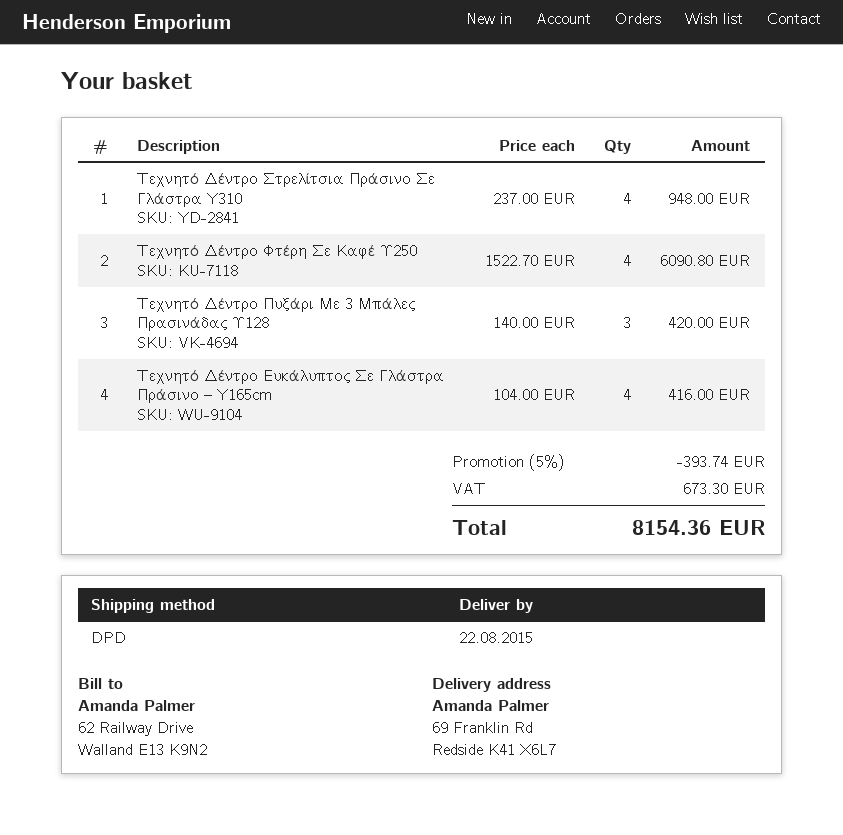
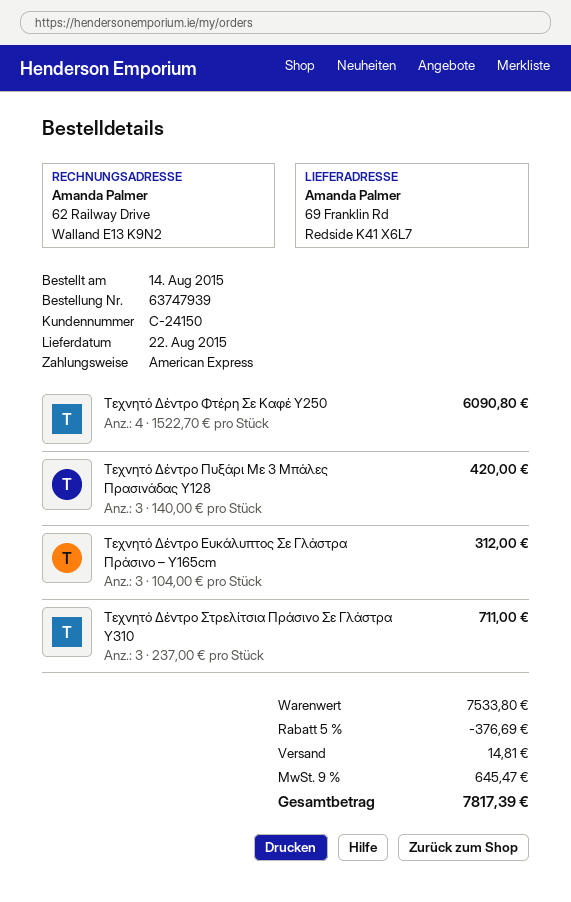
Τεχνητό Δέντρο Στρελίτσια Πράσινο Σε Γλάστρα Y310: 4 x 237.00 = 948.00 -> 3 x 237.00 = 711.00
Τεχνητό Δέντρο Ευκάλυπτος Σε Γλάστρα Πράσινο – Y165cm: 4 x 104.00 = 416.00 -> 3 x 104.00 = 312.00
discount: 5% = 393.74 -> 5% = 376.69
shipping: none -> 14.81
tax: 673.30 -> 645.47
total: 8154.36 -> 7817.39

